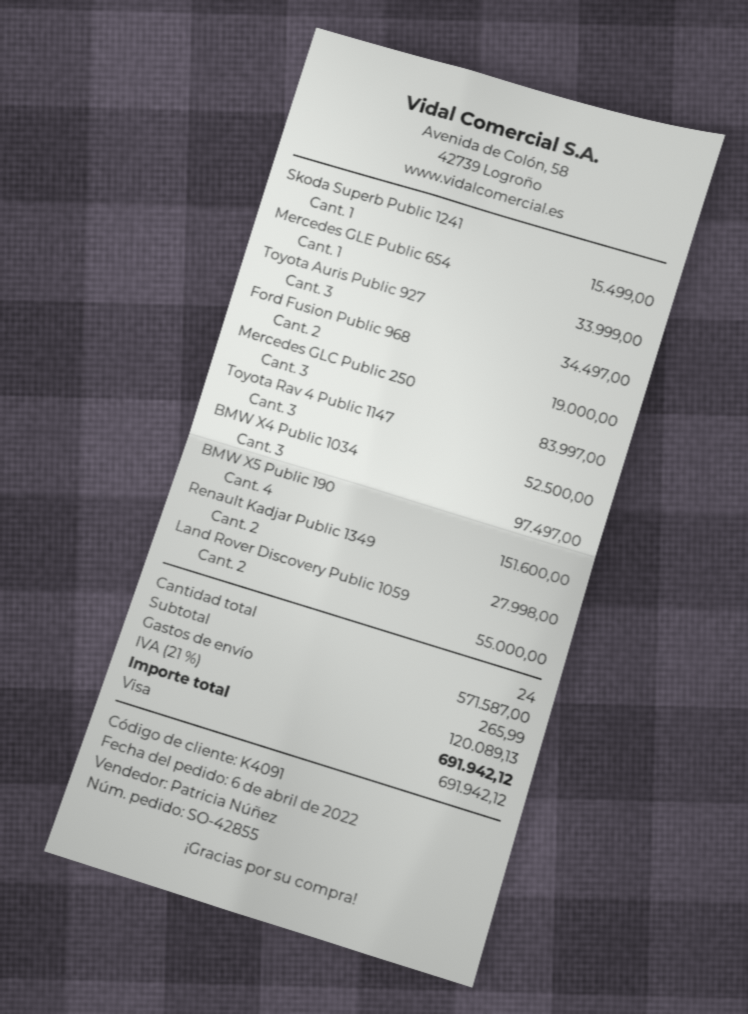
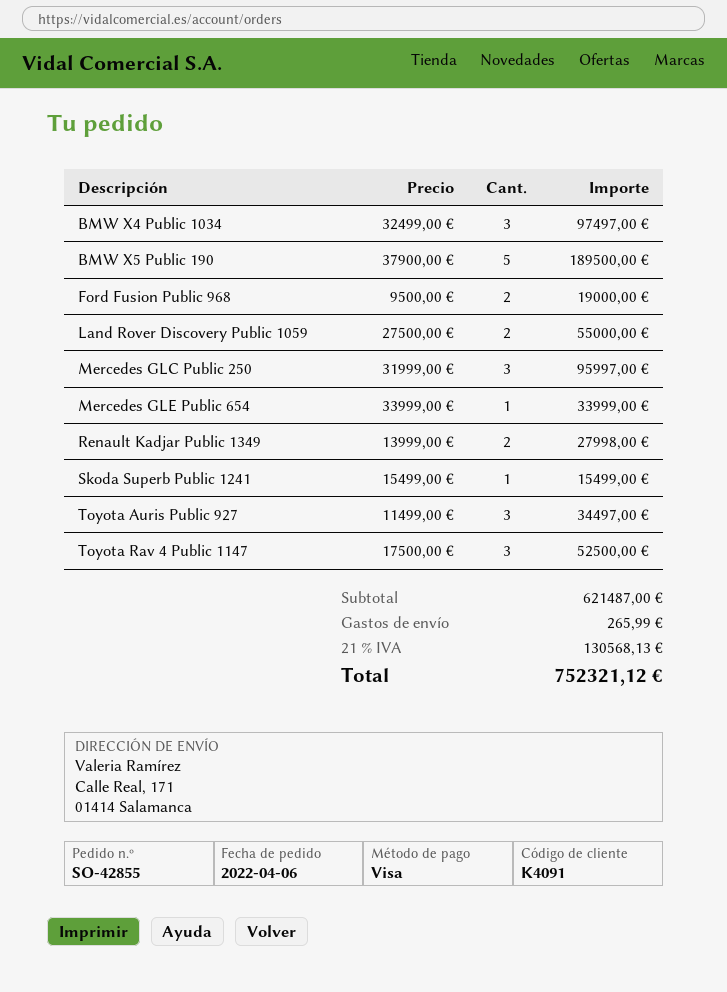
Mercedes GLC Public 250: 3 for 83997.00 -> 3 for 95997.00
BMW X5 Public 190: 4 for 151600.00 -> 5 for 189500.00
subtotal: 571587.00 -> 621487.00
tax: 21% = 120089.13 -> 21% = 130568.13
total: 691942.12 -> 752321.12

